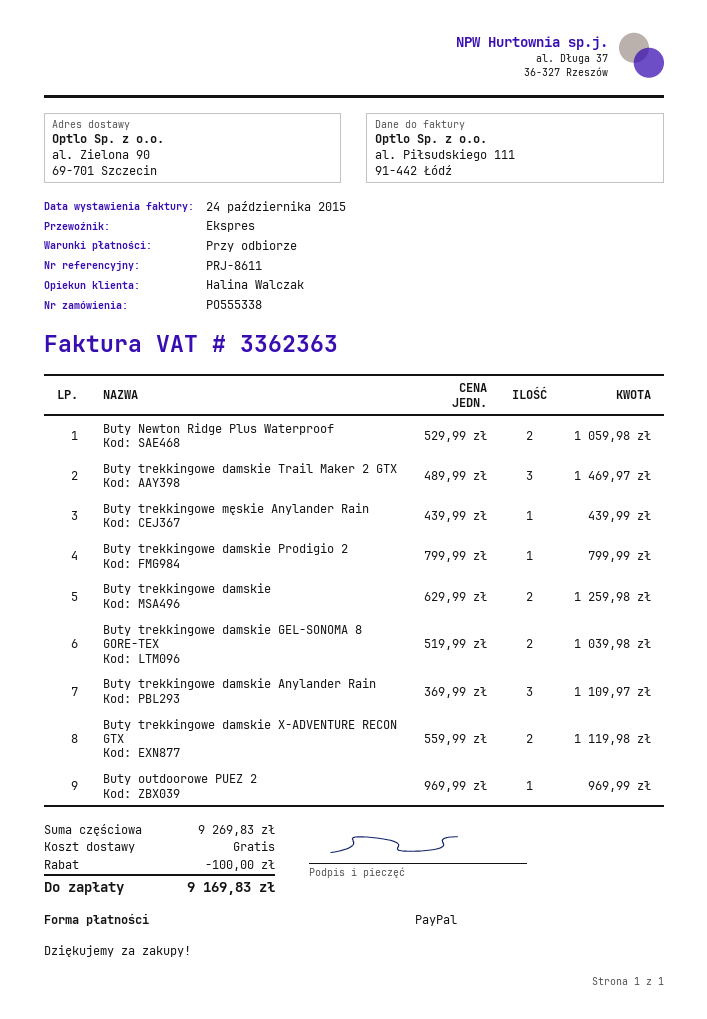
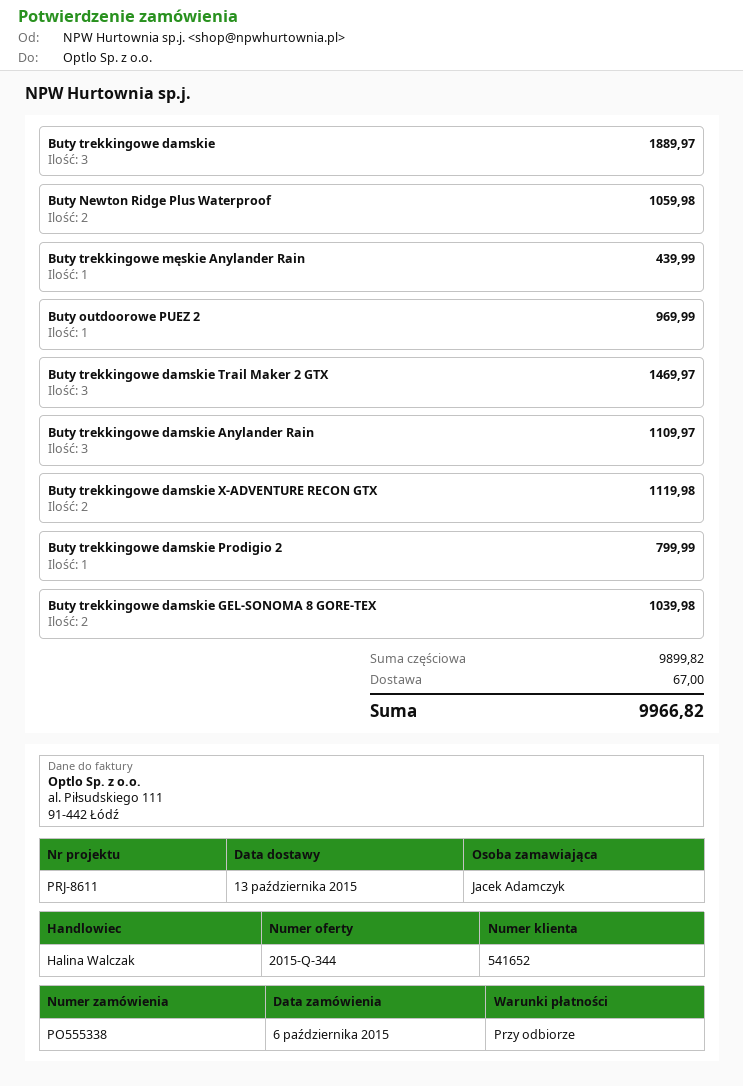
Buty trekkingowe damskie: 2 for 1259.98 -> 3 for 1889.97
subtotal: 9269.83 -> 9899.82
discount: 100.00 -> none
shipping: 0.00 -> 67.00
total: 9169.83 -> 9966.82

